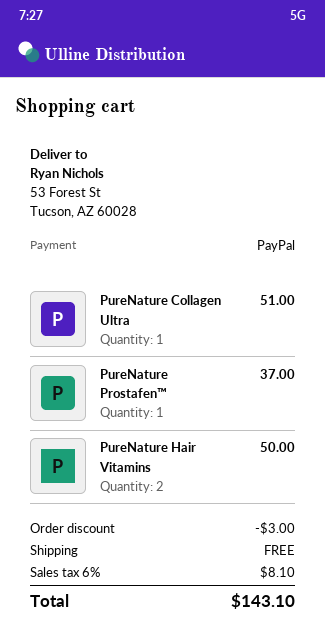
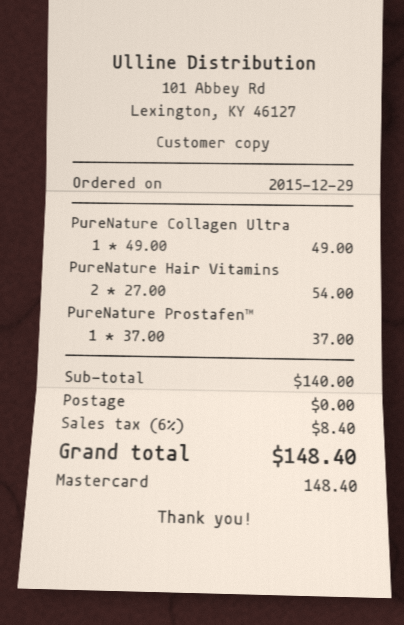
payment method: PayPal -> Mastercard
PureNature Collagen Ultra: 1 for 51.00 -> 1 for 49.00
PureNature Hair Vitamins: 2 for 50.00 -> 2 for 54.00
discount: 3.00 -> none
tax: 6% = 8.10 -> 6% = 8.40
total: 143.10 -> 148.40

